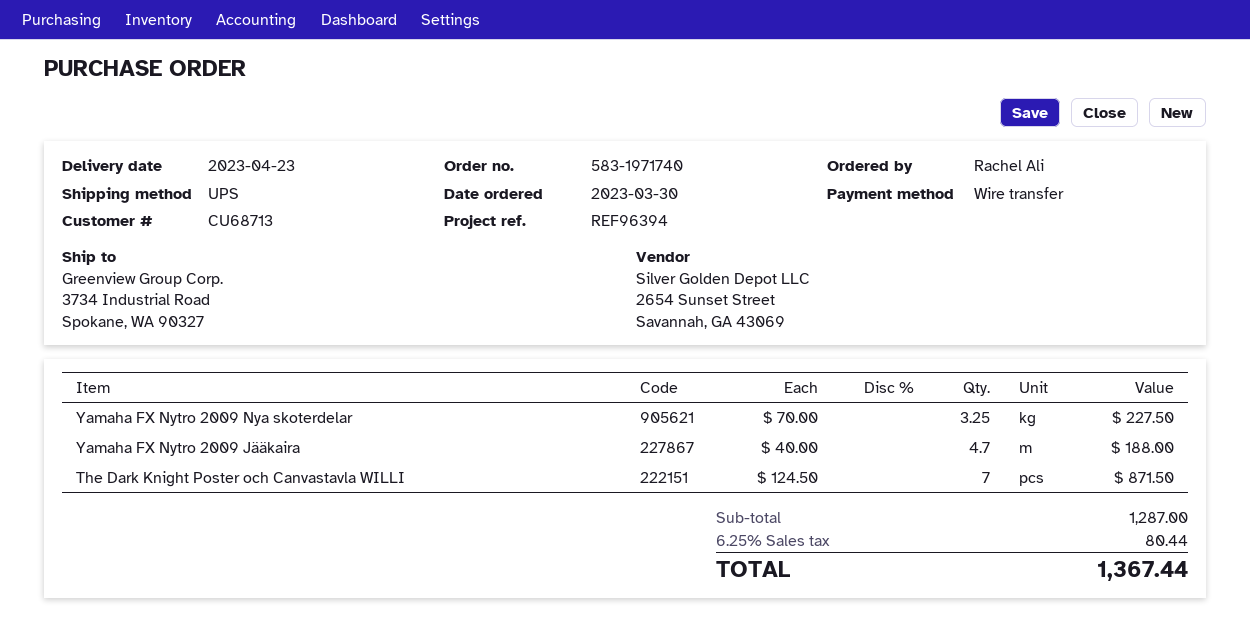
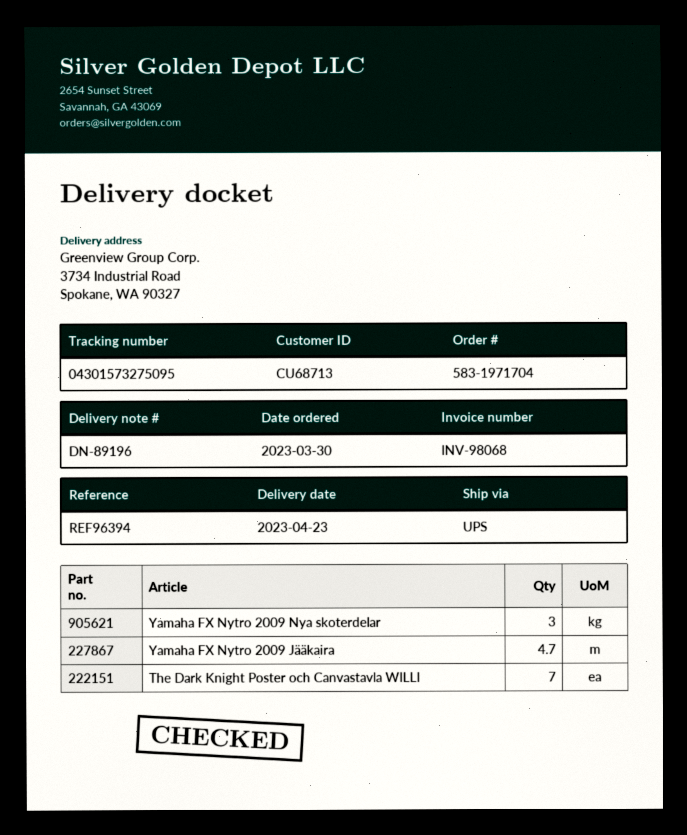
order number: 583-1971740 -> 583-1971704
Yamaha FX Nytro 2009 Nya skoterdelar: 3.25 -> 3

